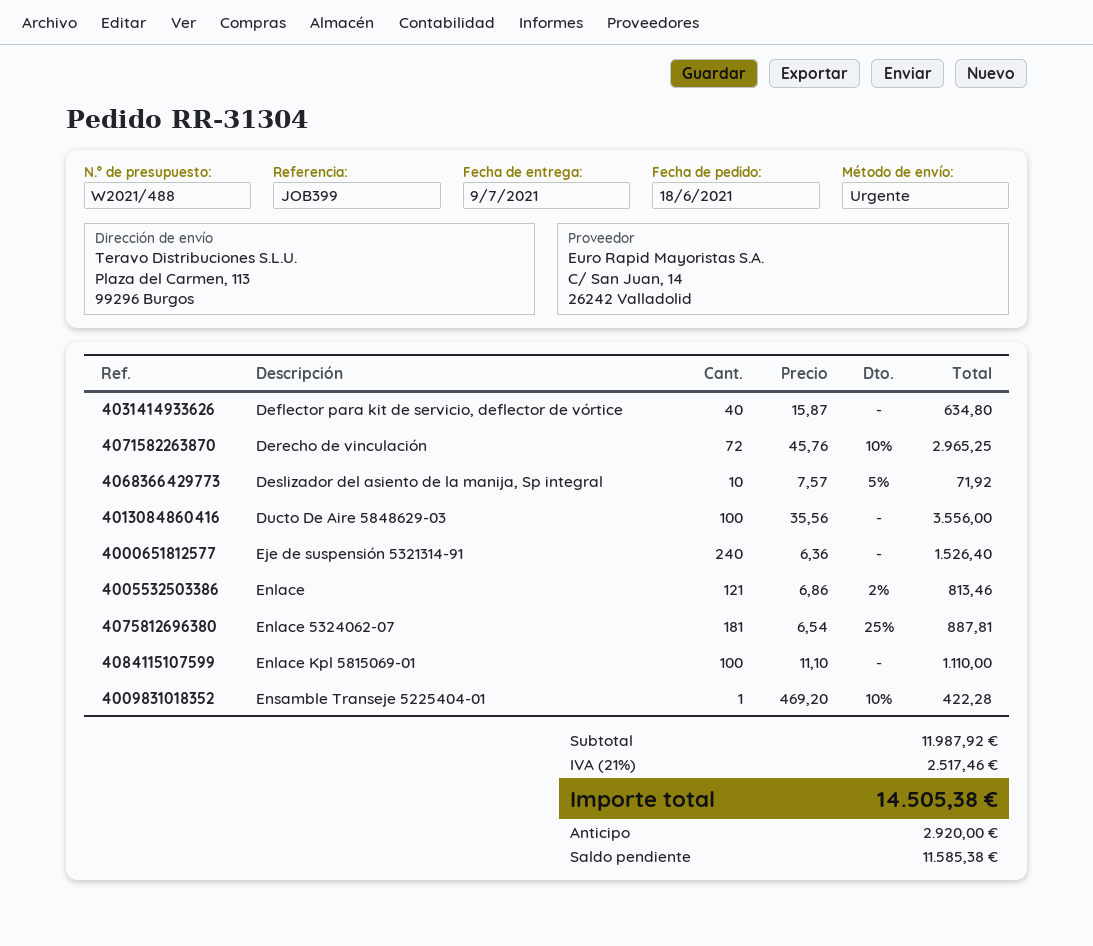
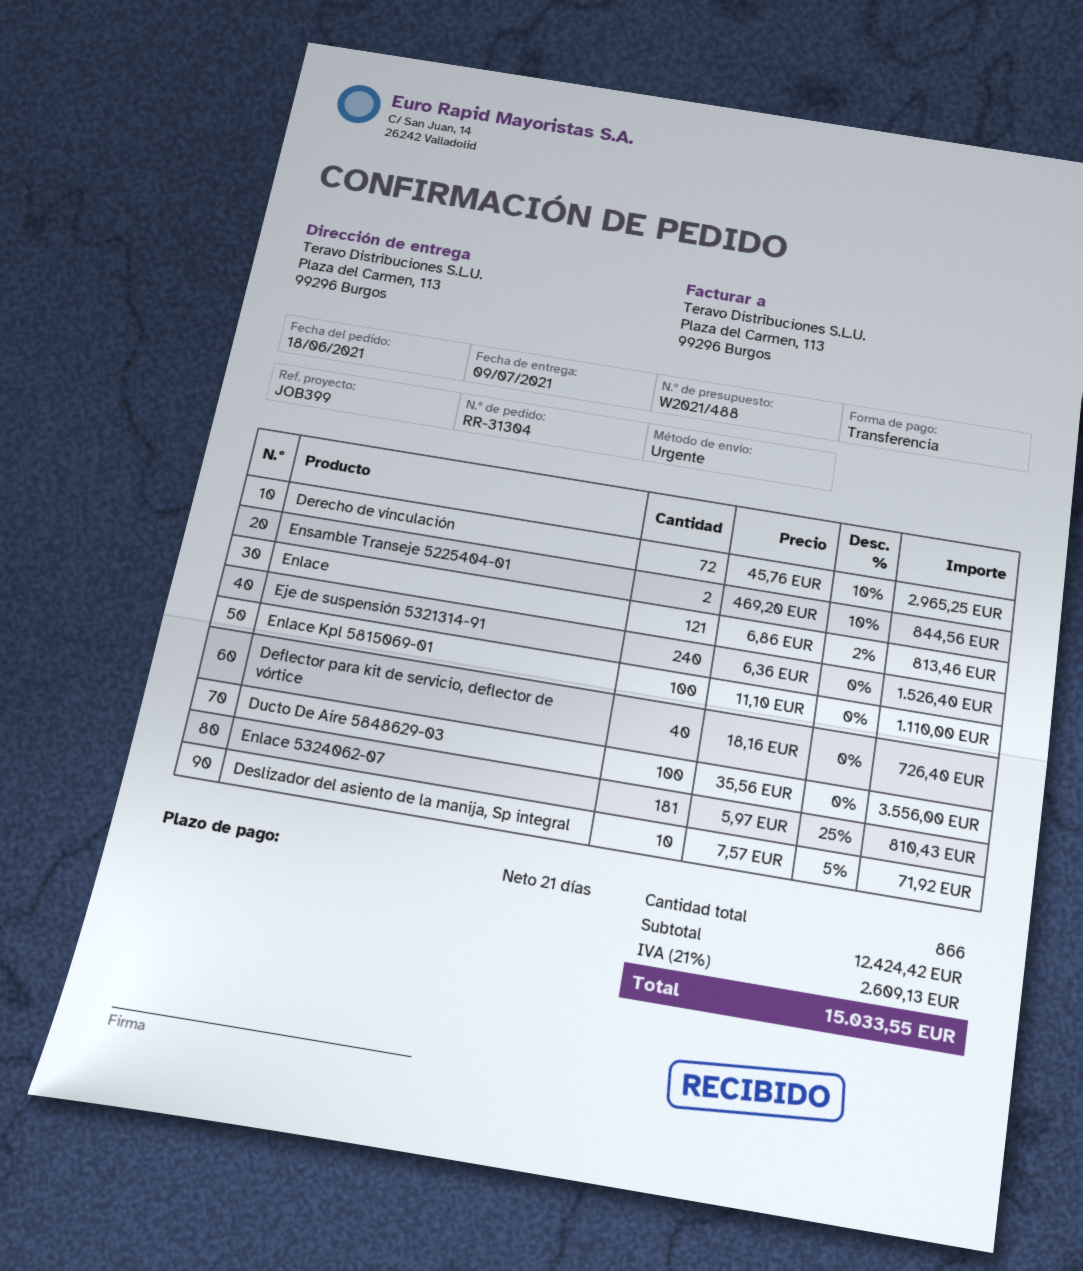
Deflector para kit de servicio, deflector de vórtice: 40 x 15.87 = 634.80 -> 40 x 18.16 = 726.40
Enlace 5324062-07: 181 x 6.54 - 25% = 887.81 -> 181 x 5.97 - 25% = 810.43
Ensamble Transeje 5225404-01: 1 x 469.20 - 10% = 422.28 -> 2 x 469.20 - 10% = 844.56
subtotal: 11987.92 -> 12424.42
tax: 21% = 2517.46 -> 21% = 2609.13
total: 14505.38 -> 15033.55

